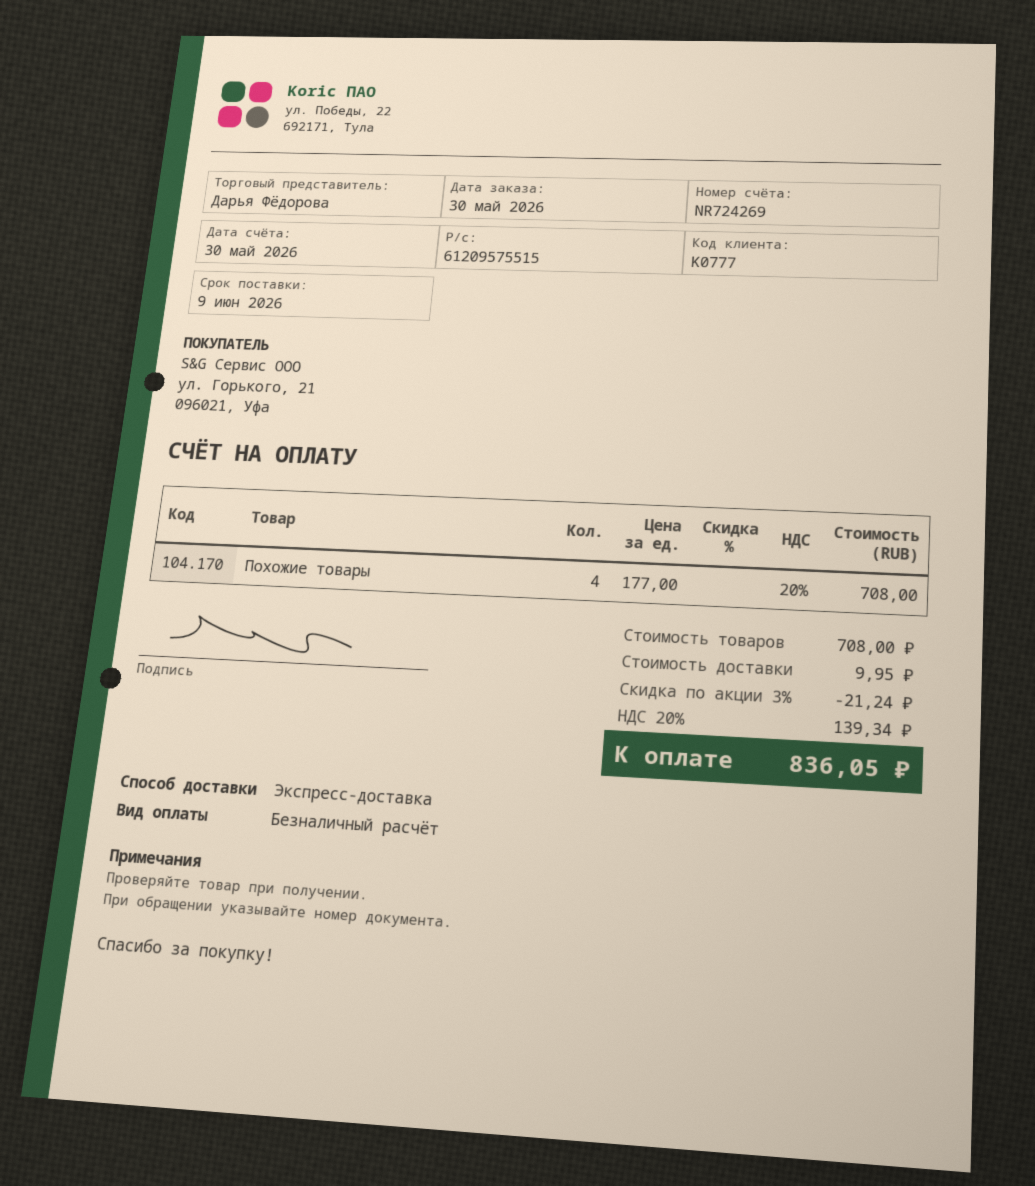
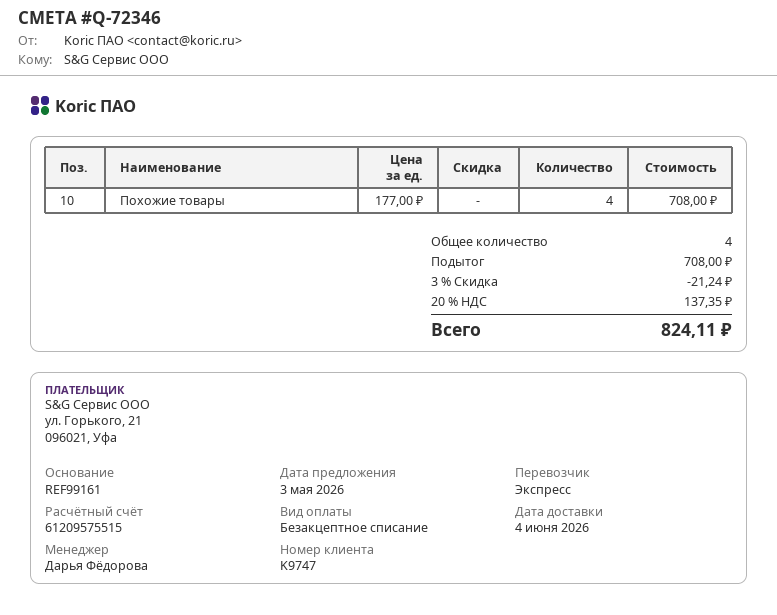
delivery date: 2026-06-09 -> 2026-06-04
customer number: K0777 -> K9747
payment method: bank transfer -> direct debit
shipping: 9.95 -> none
tax: 20% = 139.34 -> 20% = 137.35
total: 836.05 -> 824.11

